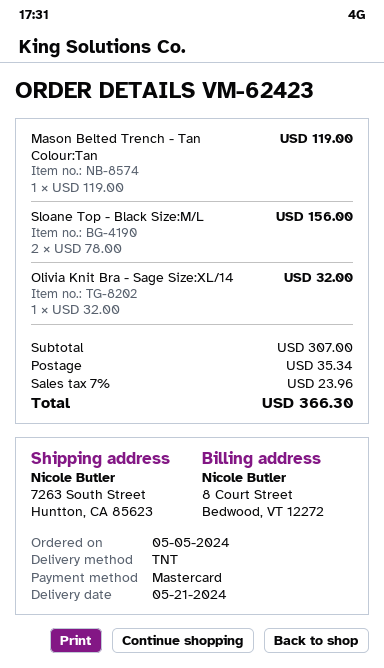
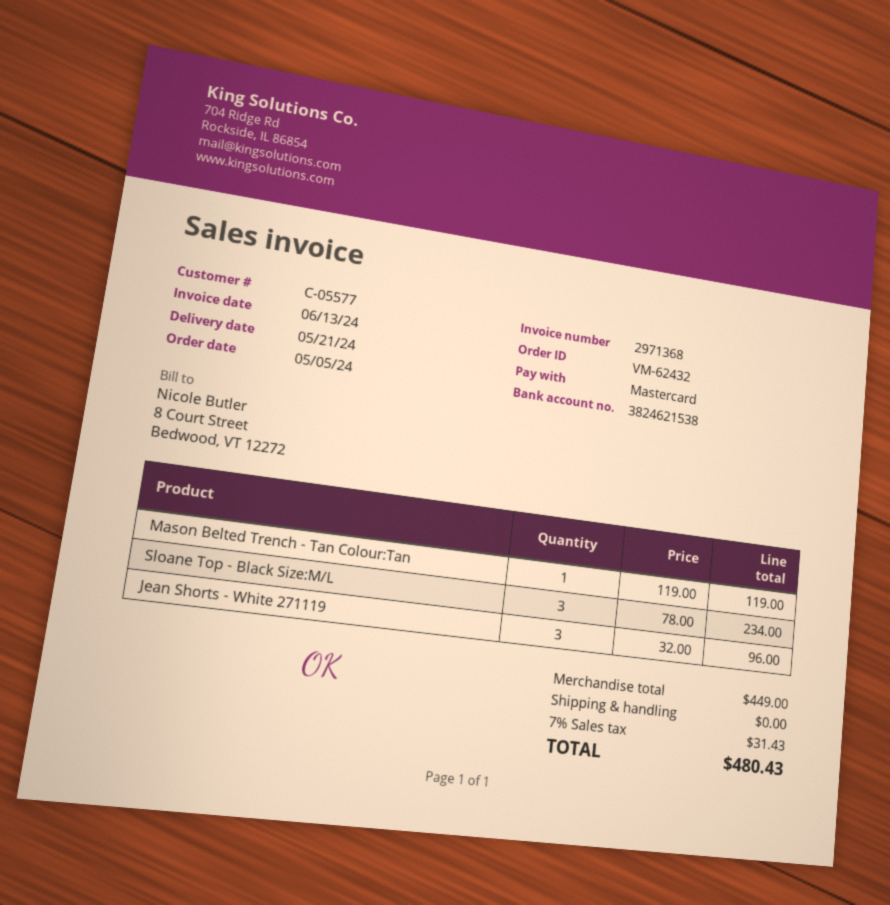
order number: VM-62423 -> VM-62432
Sloane Top - Black Size:M/L: 2 x 78.00 = 156.00 -> 3 x 78.00 = 234.00
Olivia Knit Bra - Sage Size:XL/14: 1 x 32.00 = 32.00 -> none
Jean Shorts - White 271119: none -> 3 x 32.00 = 96.00
subtotal: 307.00 -> 449.00
shipping: 35.34 -> 0.00
tax: 7% = 23.96 -> 7% = 31.43
total: 366.30 -> 480.43

